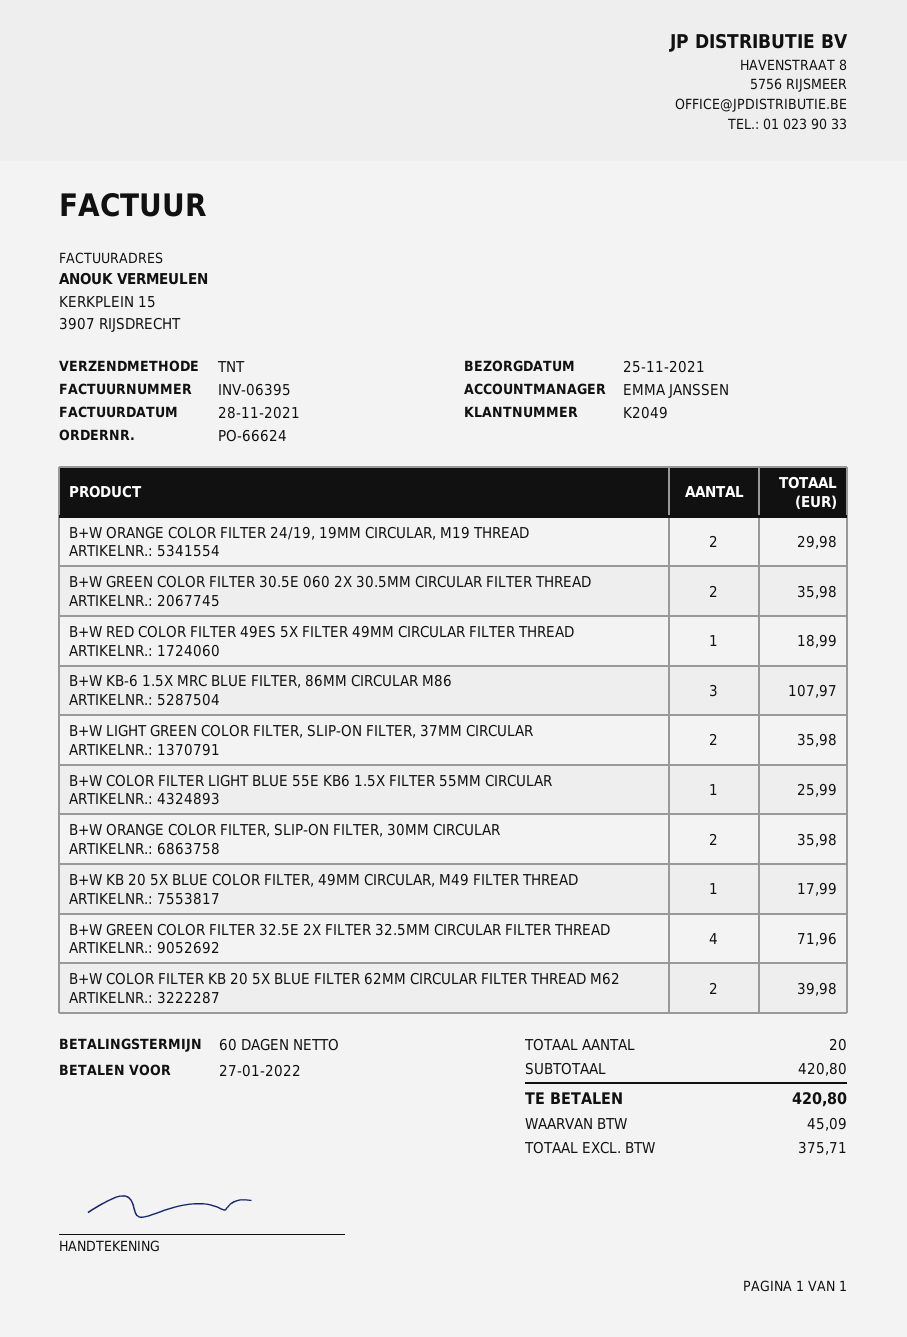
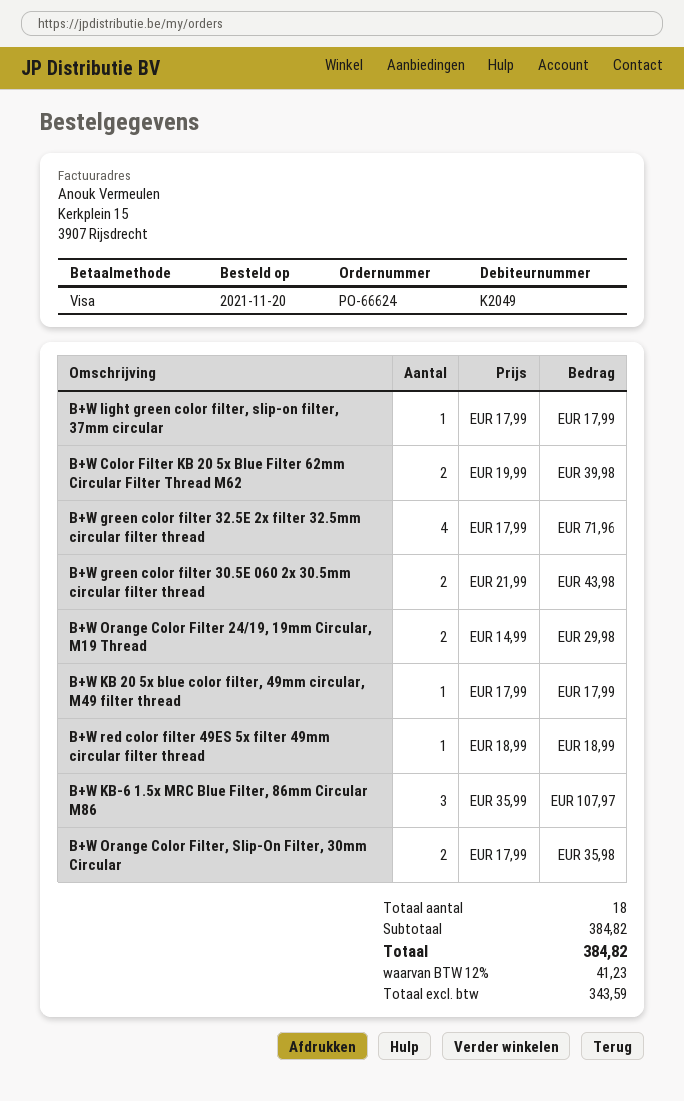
B+W GREEN COLOR FILTER 30.5E 060 2X 30.5MM CIRCULAR FILTER THREAD: 2 for 35.98 -> 2 for 43.98
B+W LIGHT GREEN COLOR FILTER, SLIP-ON FILTER, 37MM CIRCULAR: 2 for 35.98 -> 1 for 17.99
B+W COLOR FILTER LIGHT BLUE 55E KB6 1.5X FILTER 55MM CIRCULAR: 1 for 25.99 -> none
total quantity: 20 -> 18
subtotal: 420.80 -> 384.82
net: 375.71 -> 343.59
tax: 45.09 -> 41.23
total: 420.80 -> 384.82

